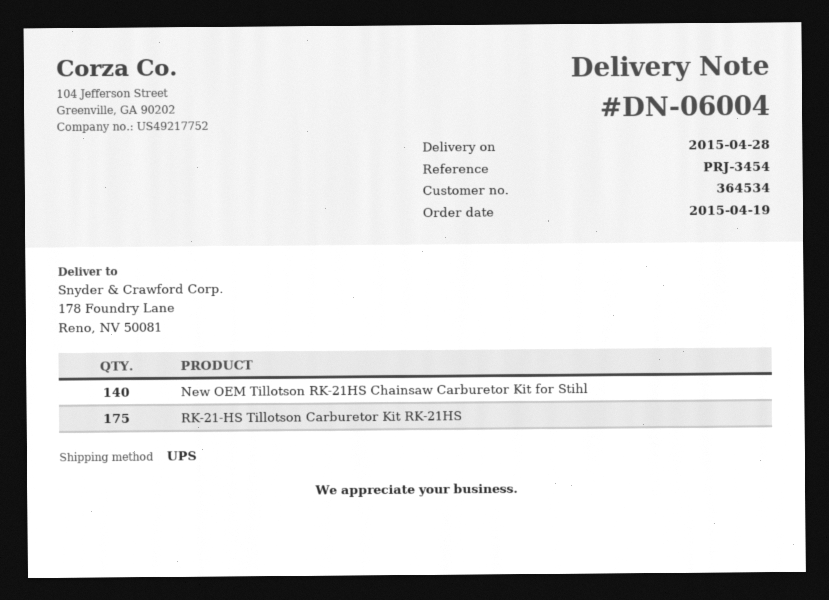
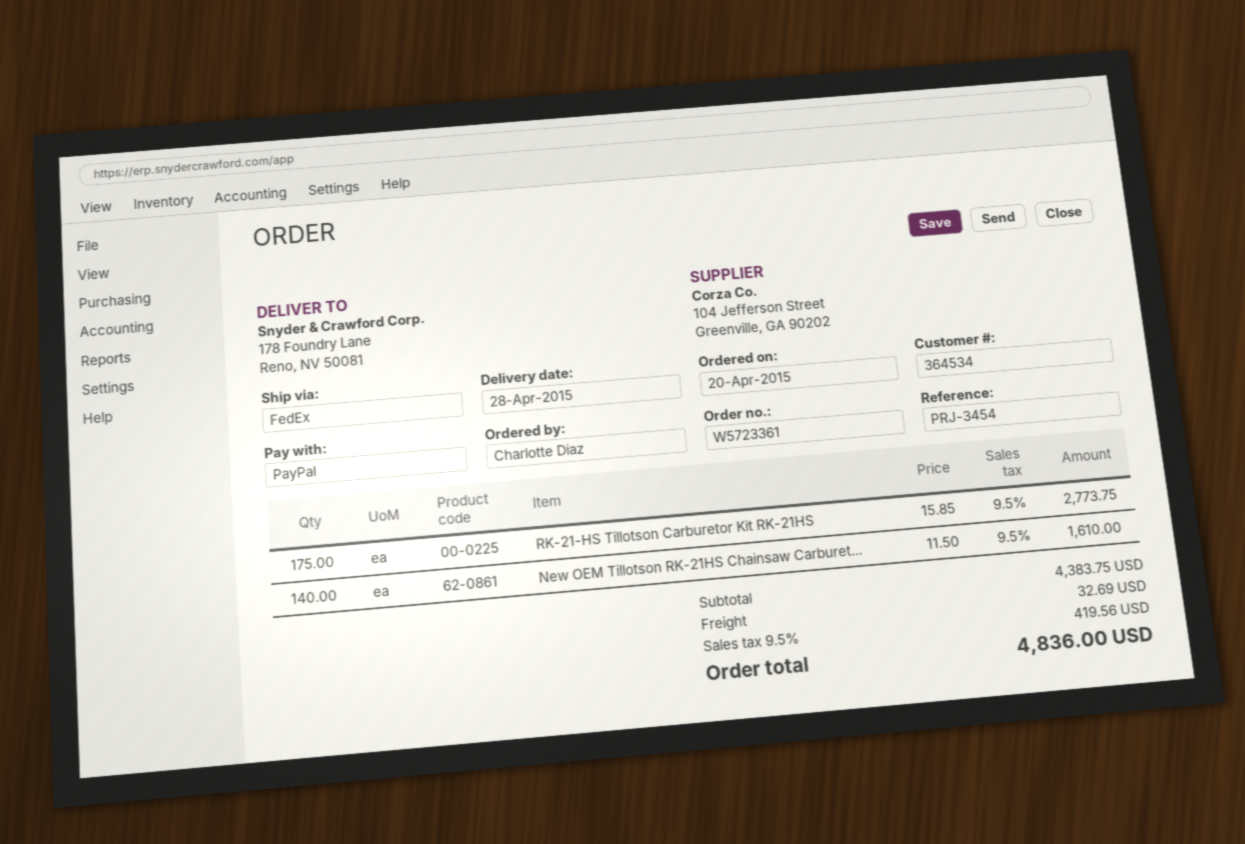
order date: 2015-04-19 -> 2015-04-20
shipping method: UPS -> FedEx

